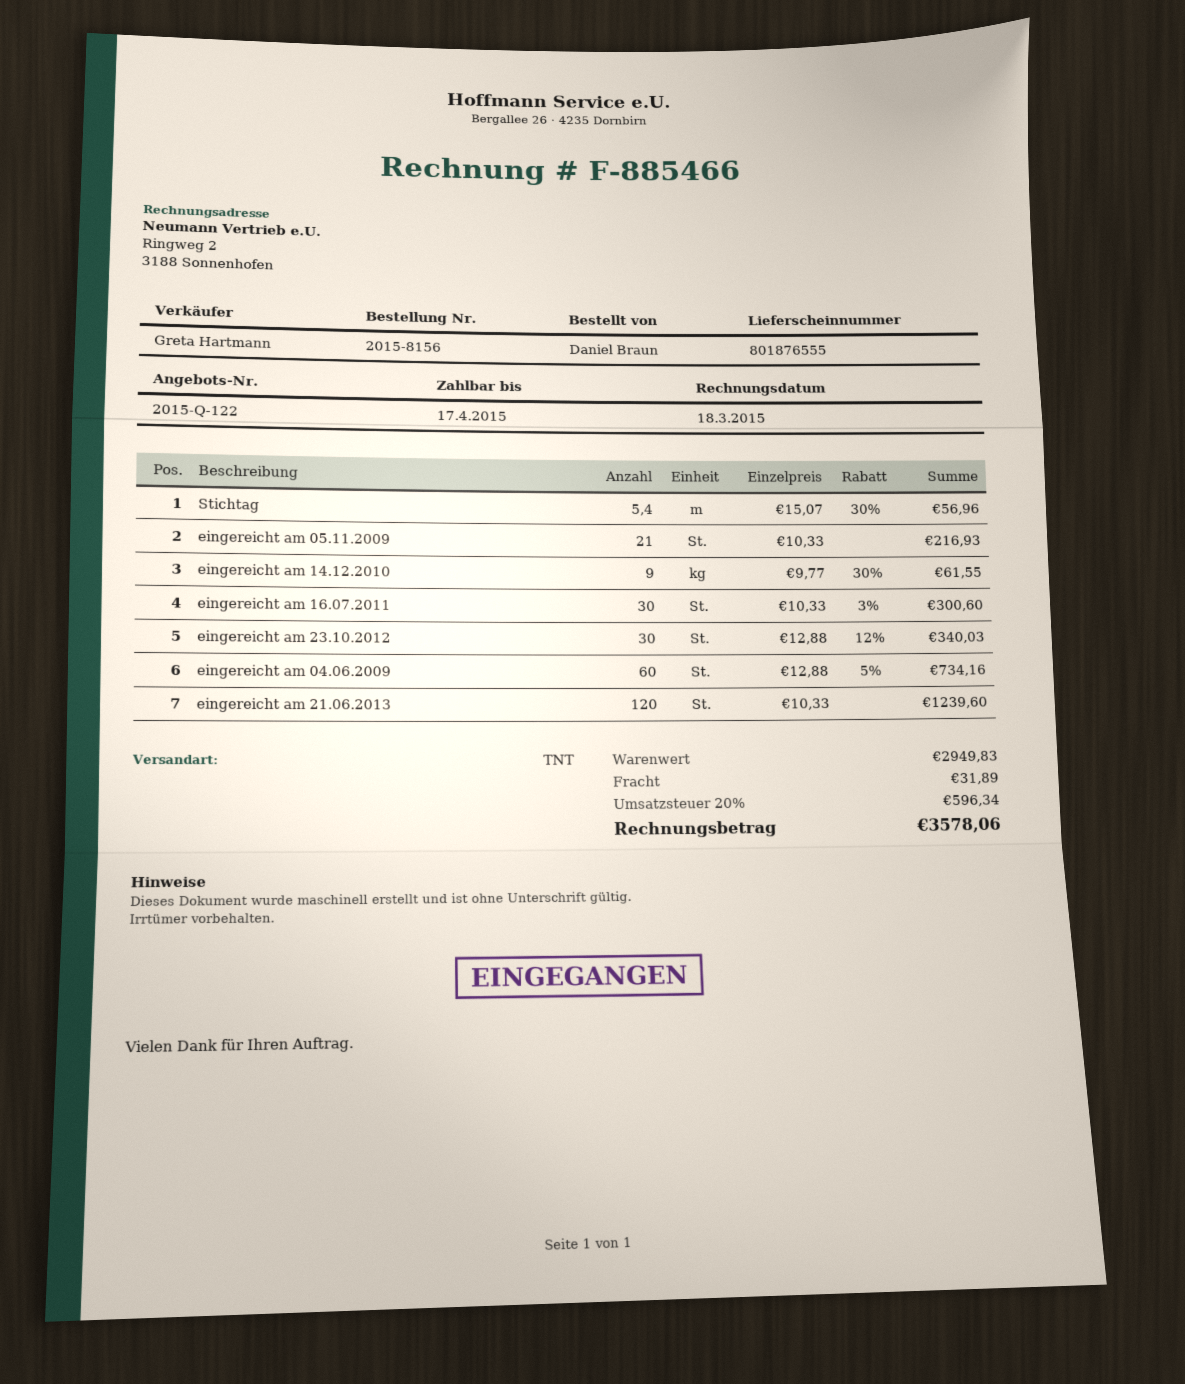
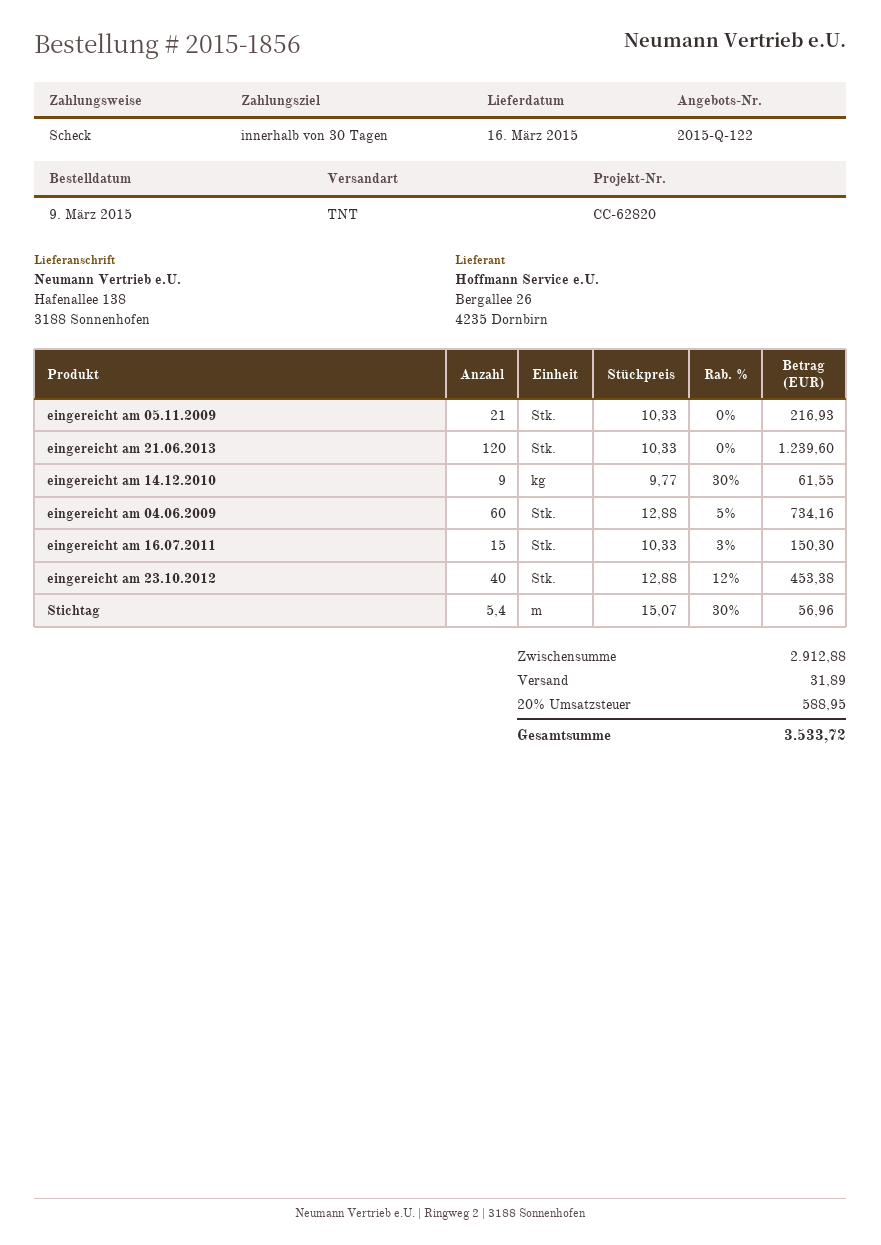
order number: 2015-8156 -> 2015-1856
eingereicht am 16.07.2011: 30 x 10.33 - 3% = 300.60 -> 15 x 10.33 - 3% = 150.30
eingereicht am 23.10.2012: 30 x 12.88 - 12% = 340.03 -> 40 x 12.88 - 12% = 453.38
subtotal: 2949.83 -> 2912.88
tax: 20% = 596.34 -> 20% = 588.95
total: 3578.06 -> 3533.72

